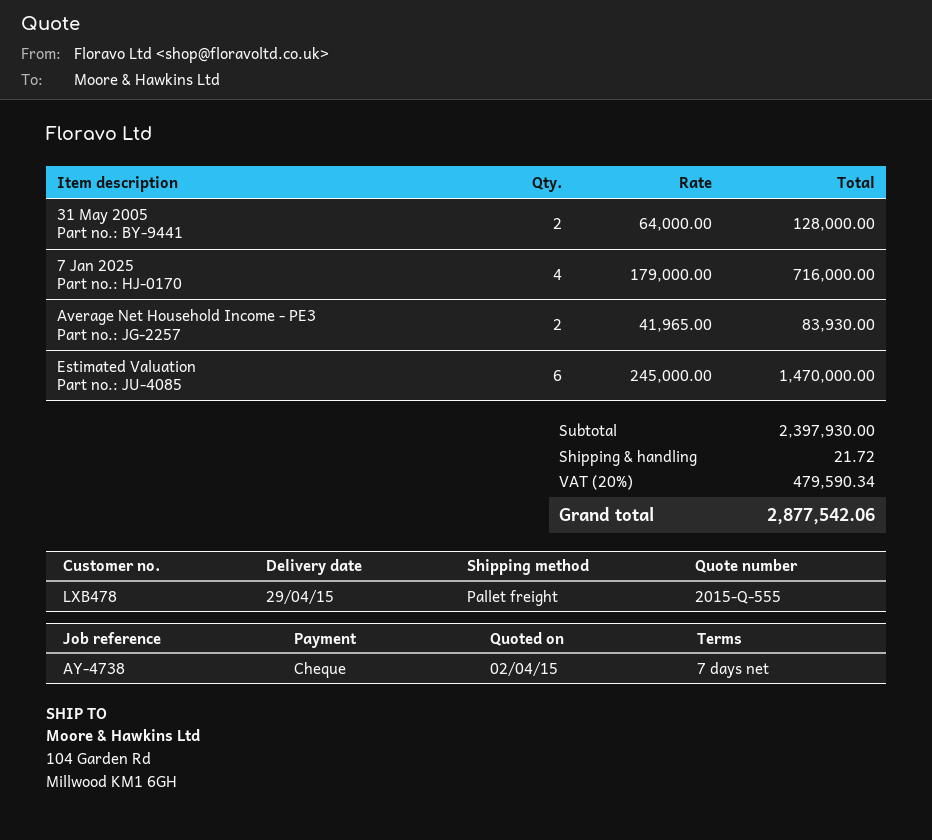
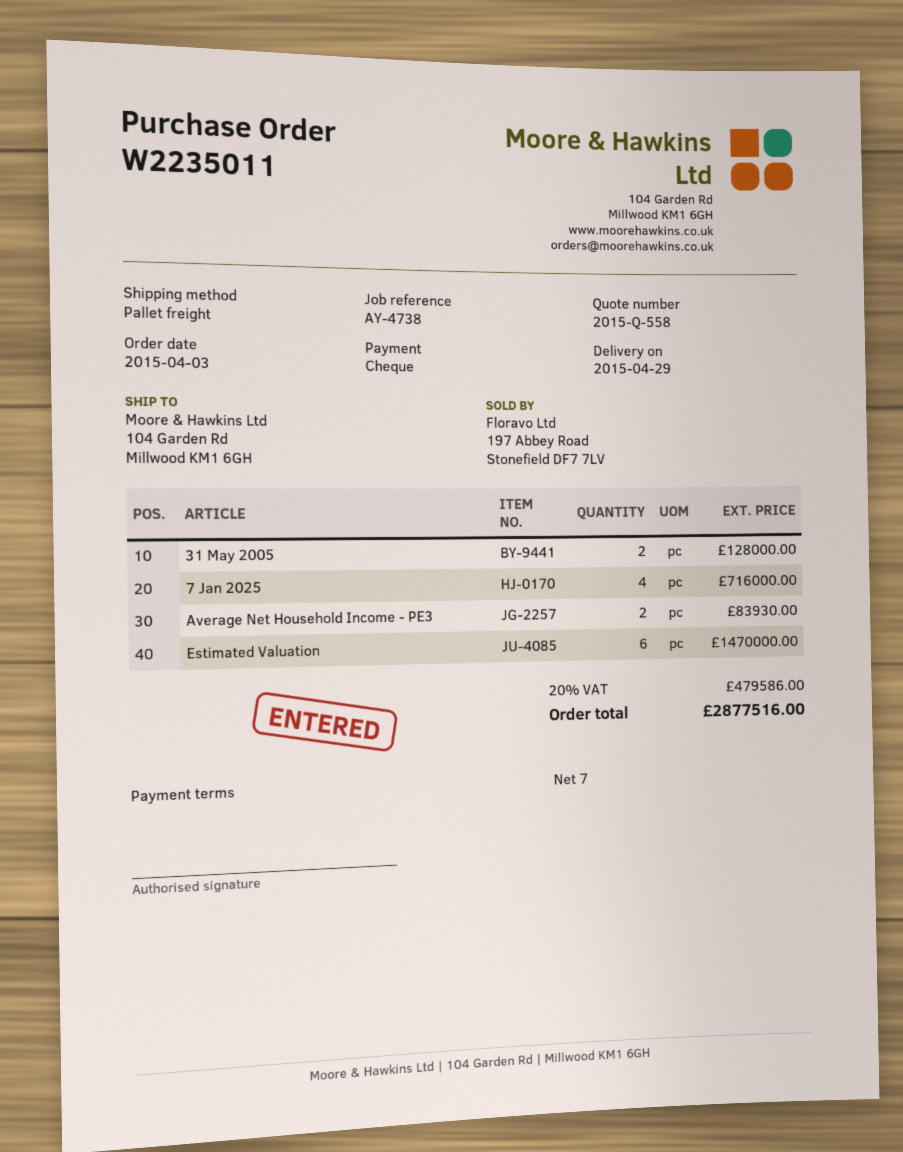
quote number: 2015-Q-555 -> 2015-Q-558
shipping: 21.72 -> none
tax: 20% = 479590.34 -> 20% = 479586.00
total: 2877542.06 -> 2877516.00

